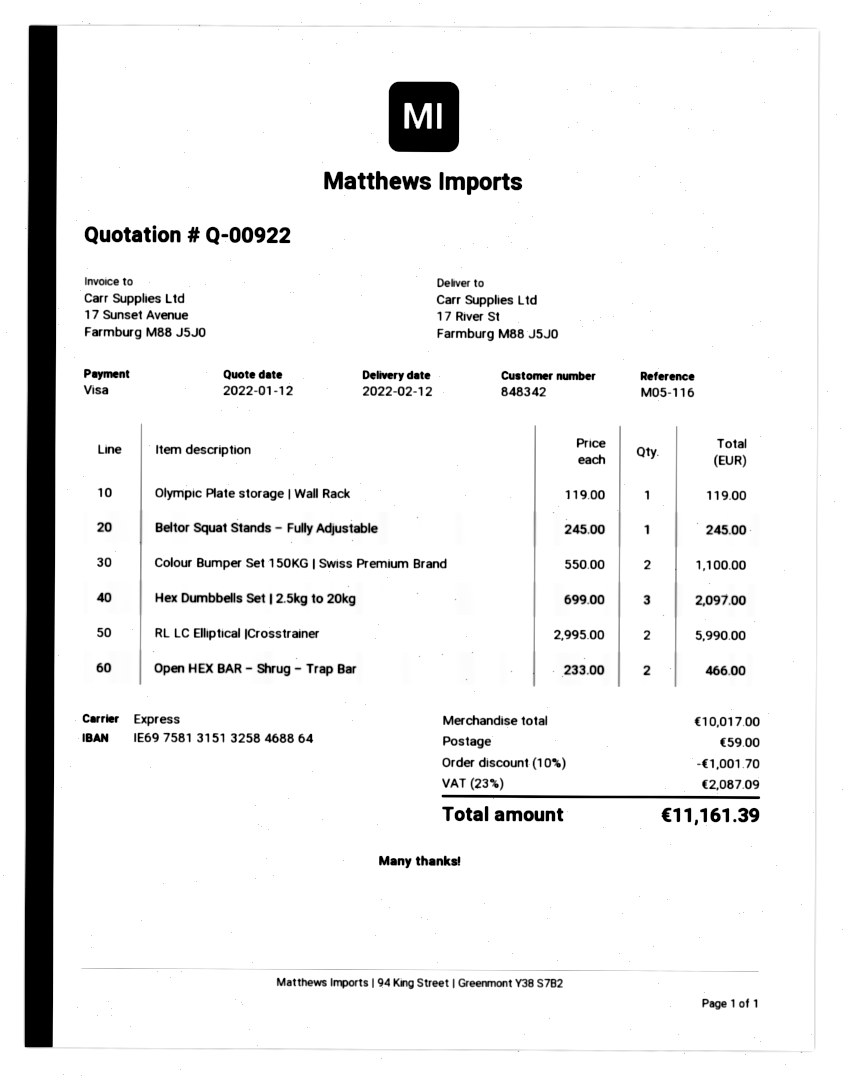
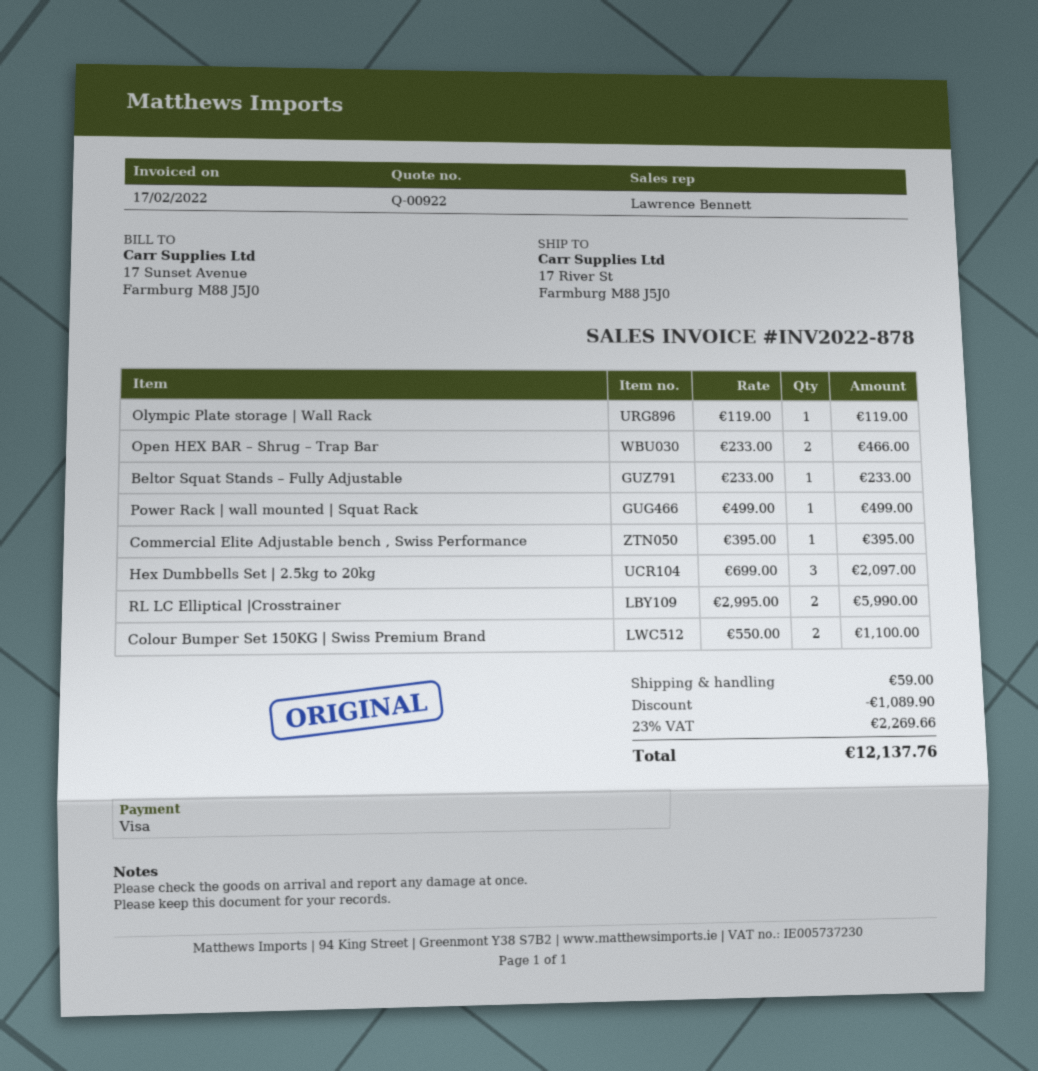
Beltor Squat Stands – Fully Adjustable: 1 x 245.00 = 245.00 -> 1 x 233.00 = 233.00
Power Rack | wall mounted | Squat Rack: none -> 1 x 499.00 = 499.00
Commercial Elite Adjustable bench , Swiss Performance: none -> 1 x 395.00 = 395.00
discount: 1001.70 -> 1089.90
tax: 23% = 2087.09 -> 23% = 2269.66
total: 11161.39 -> 12137.76

